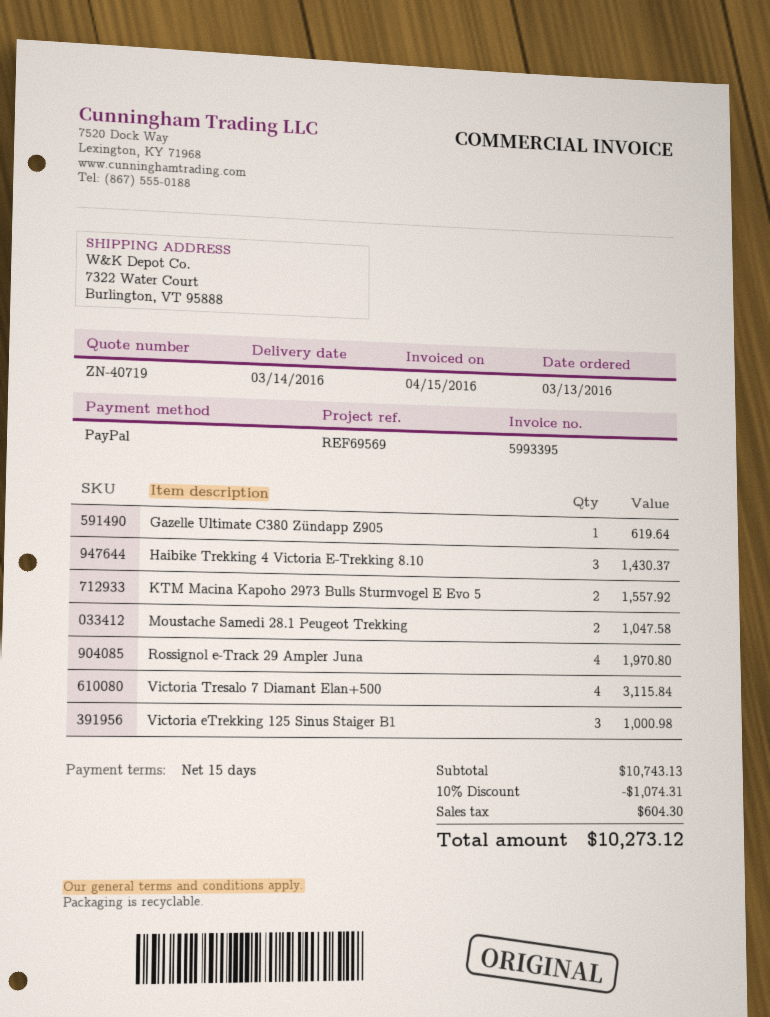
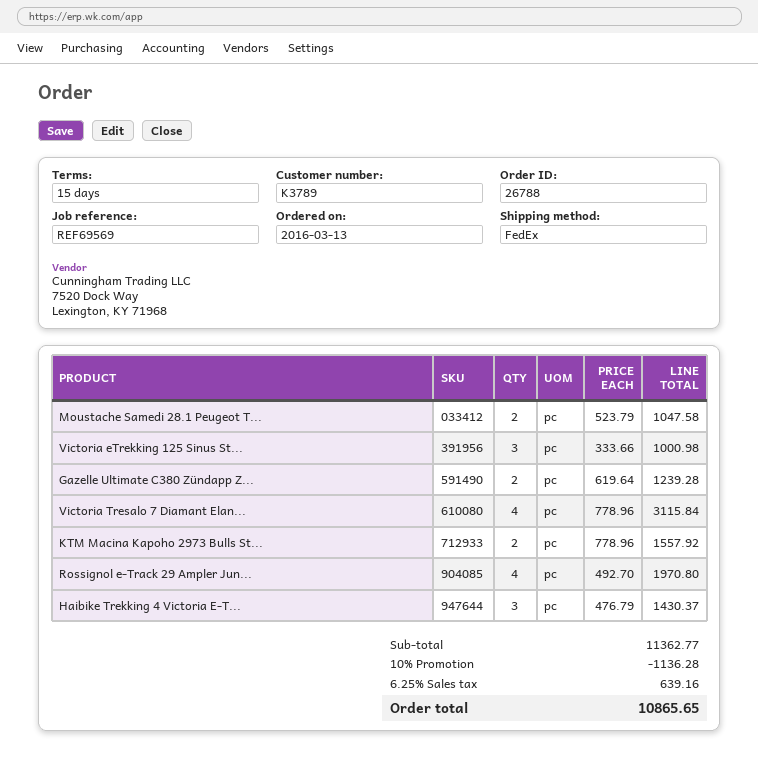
Gazelle Ultimate C380 Zündapp Z905: 1 for 619.64 -> 2 for 1239.28
subtotal: 10743.13 -> 11362.77
discount: 10% = 1074.31 -> 10% = 1136.28
tax: 604.30 -> 639.16
total: 10273.12 -> 10865.65

